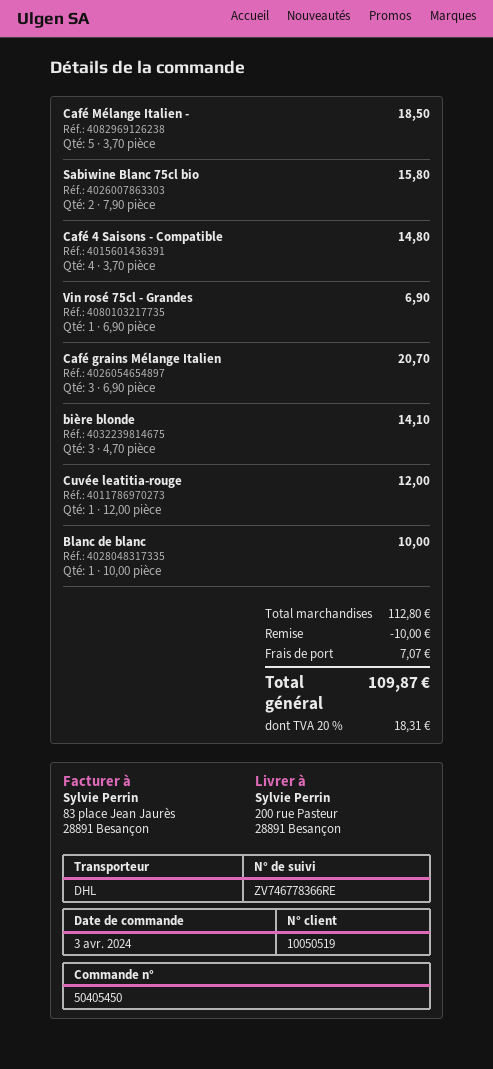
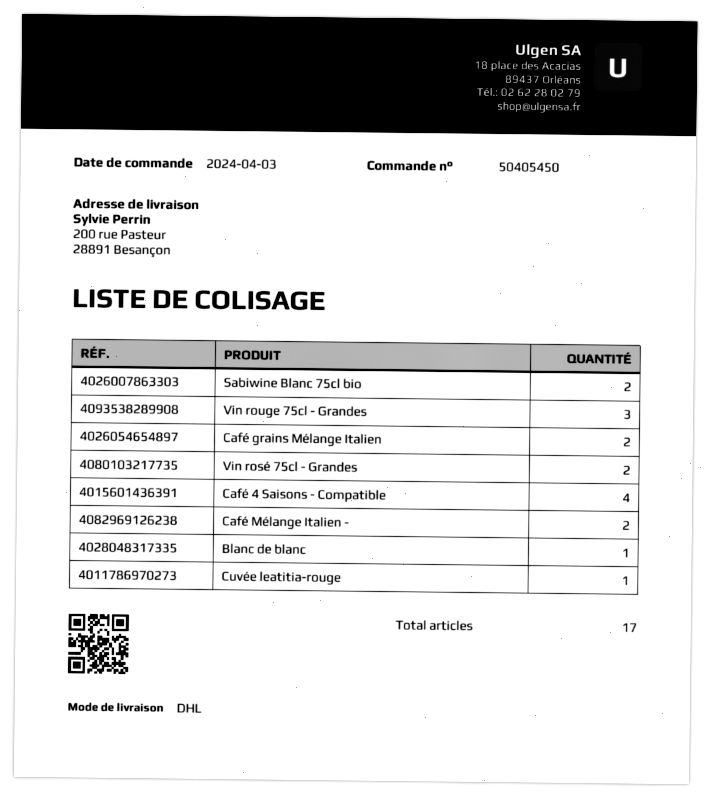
Café Mélange Italien -: 5 -> 2
Vin rosé 75cl - Grandes: 1 -> 2
Café grains Mélange Italien: 3 -> 2
bière blonde: 3 -> none
Vin rouge 75cl - Grandes: none -> 3

